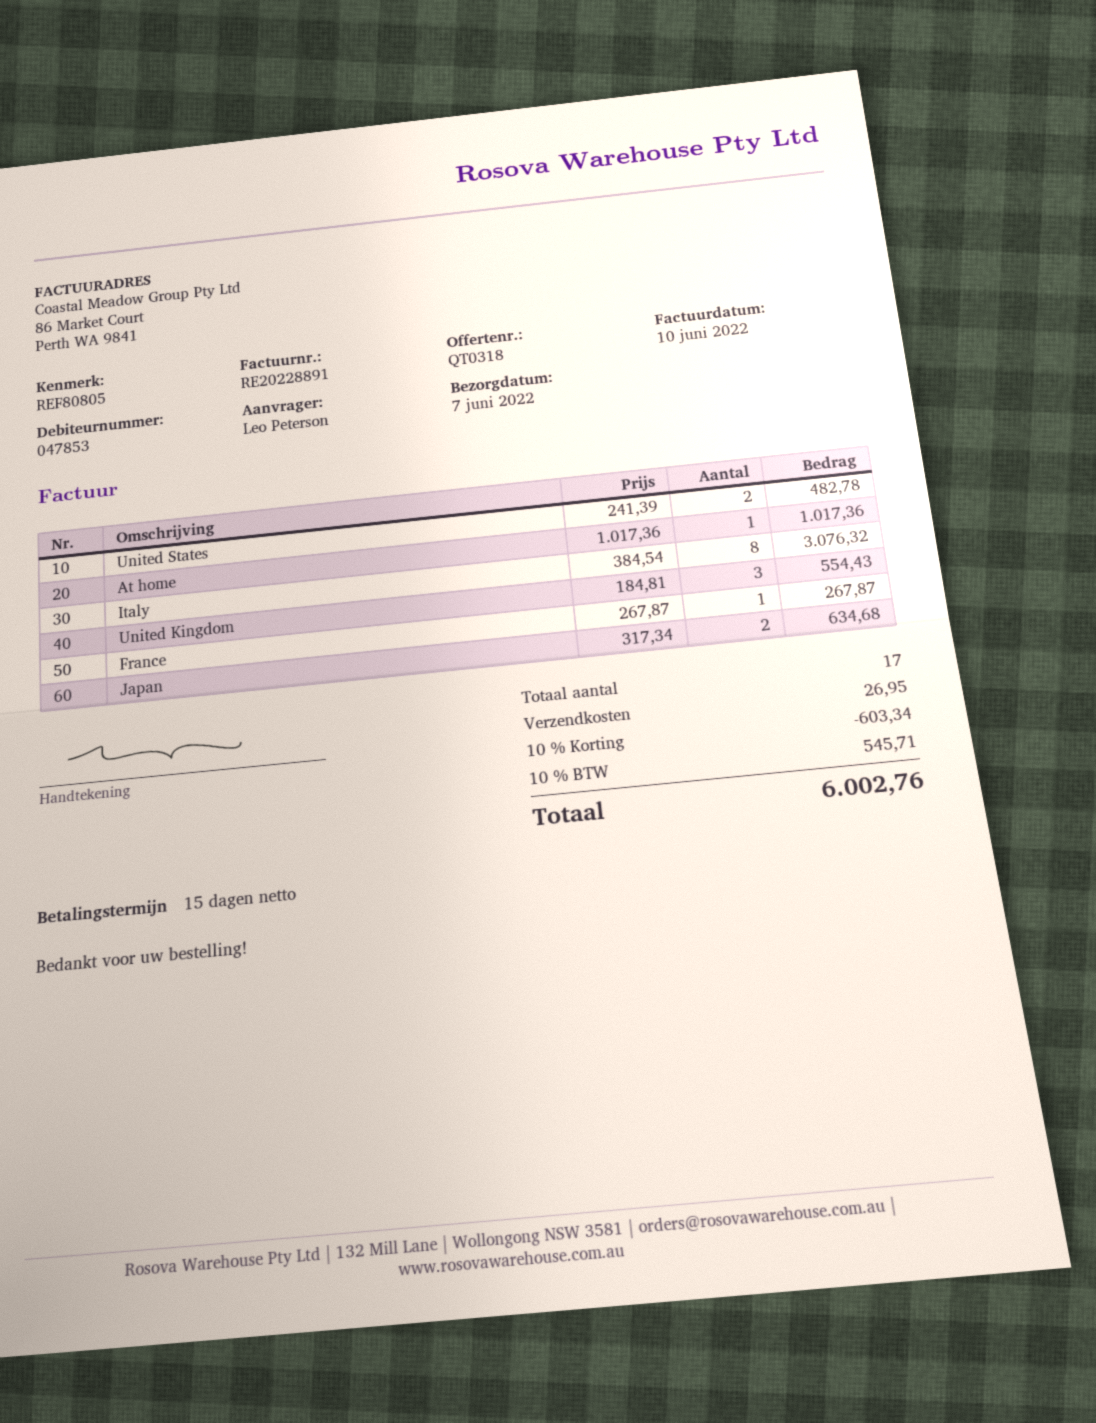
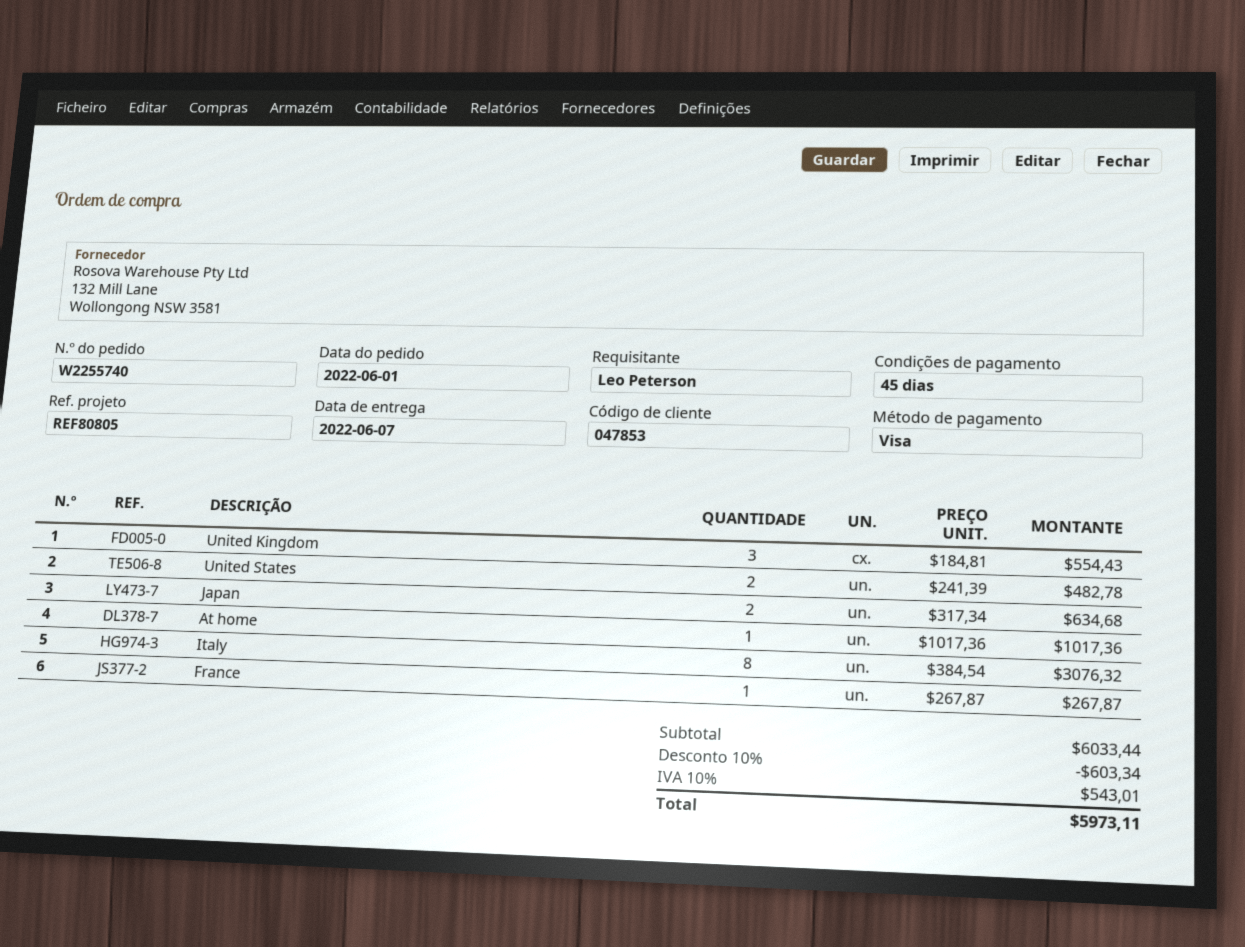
payment terms: 15 days -> 45 days
shipping: 26.95 -> none
tax: 10% = 545.71 -> 10% = 543.01
total: 6002.76 -> 5973.11

